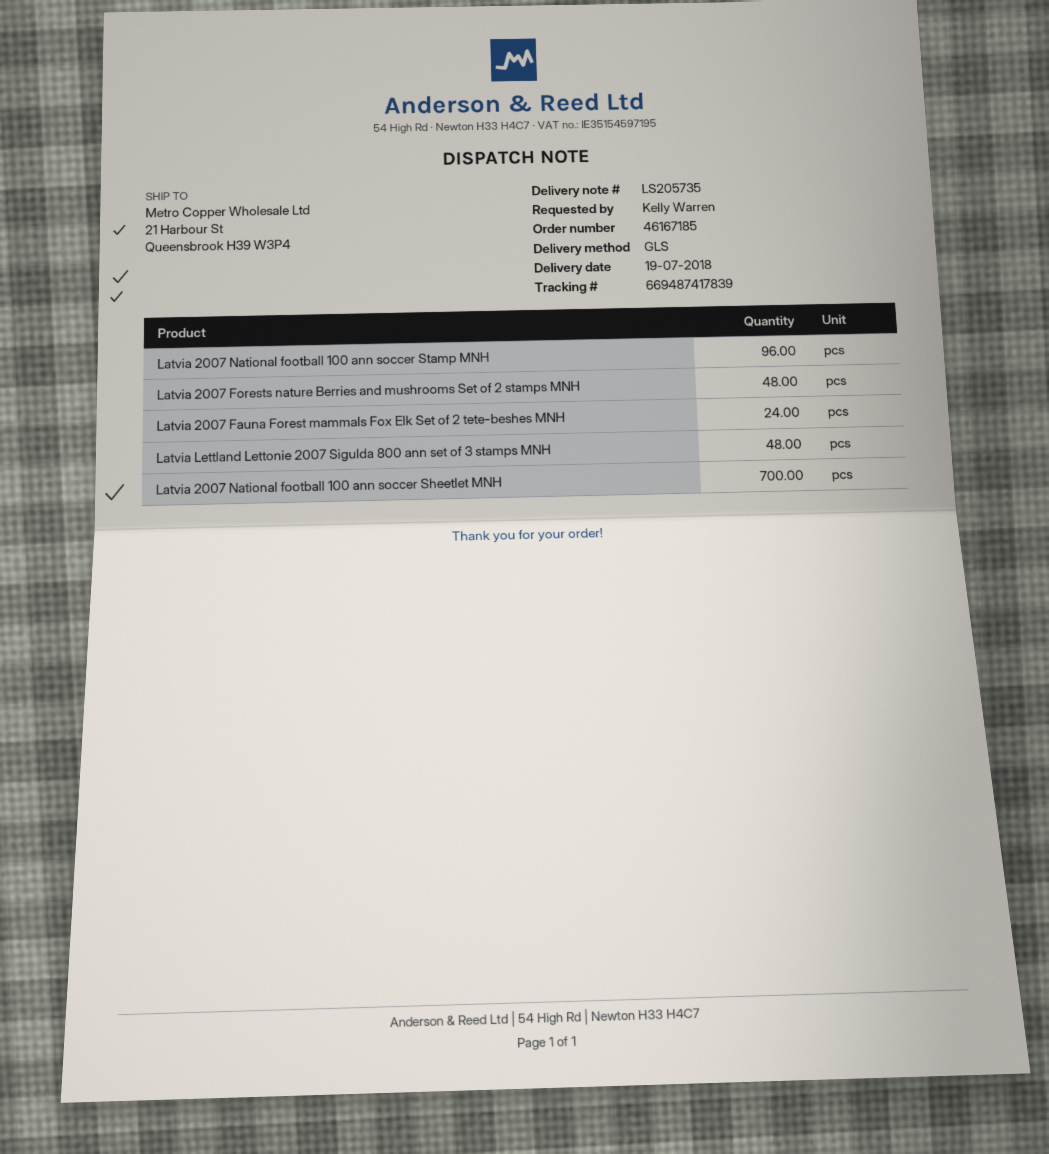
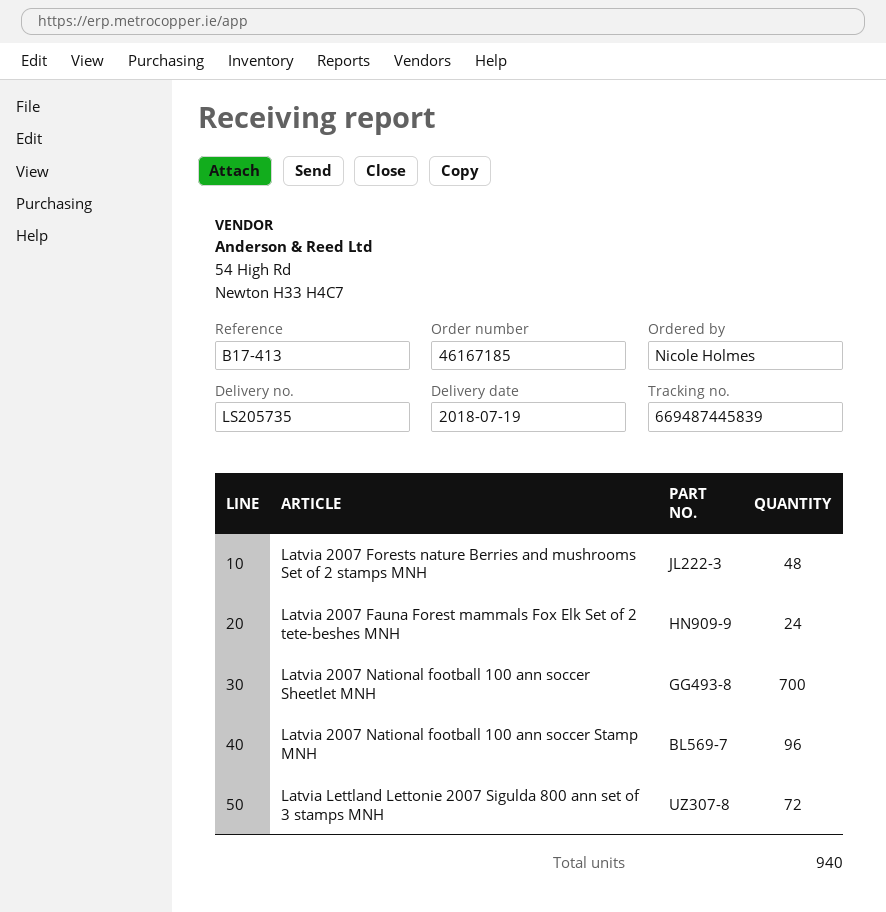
ordered by: Kelly Warren -> Nicole Holmes
tracking number: 669487417839 -> 669487445839
Latvia Lettland Lettonie 2007 Sigulda 800 ann set of 3 stamps MNH: 48 -> 72

